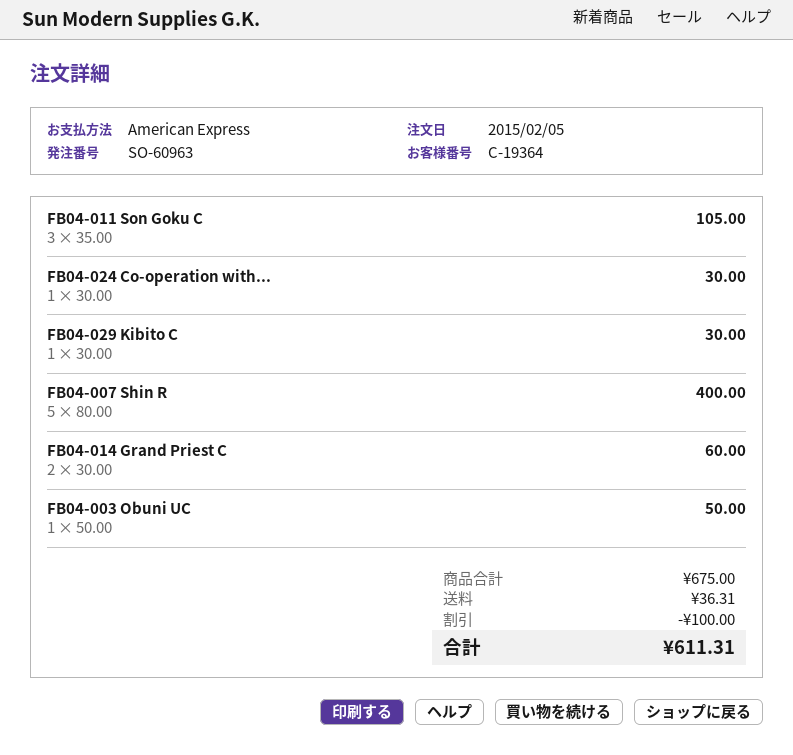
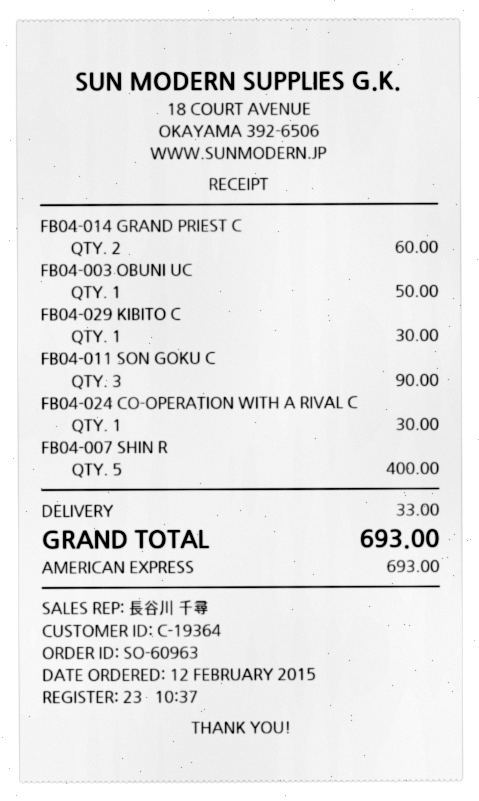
order date: 2015-02-05 -> 2015-02-12
FB04-011 Son Goku C: 3 for 105.00 -> 3 for 90.00
discount: 100.00 -> none
shipping: 36.31 -> 33.00
total: 611.31 -> 693.00

